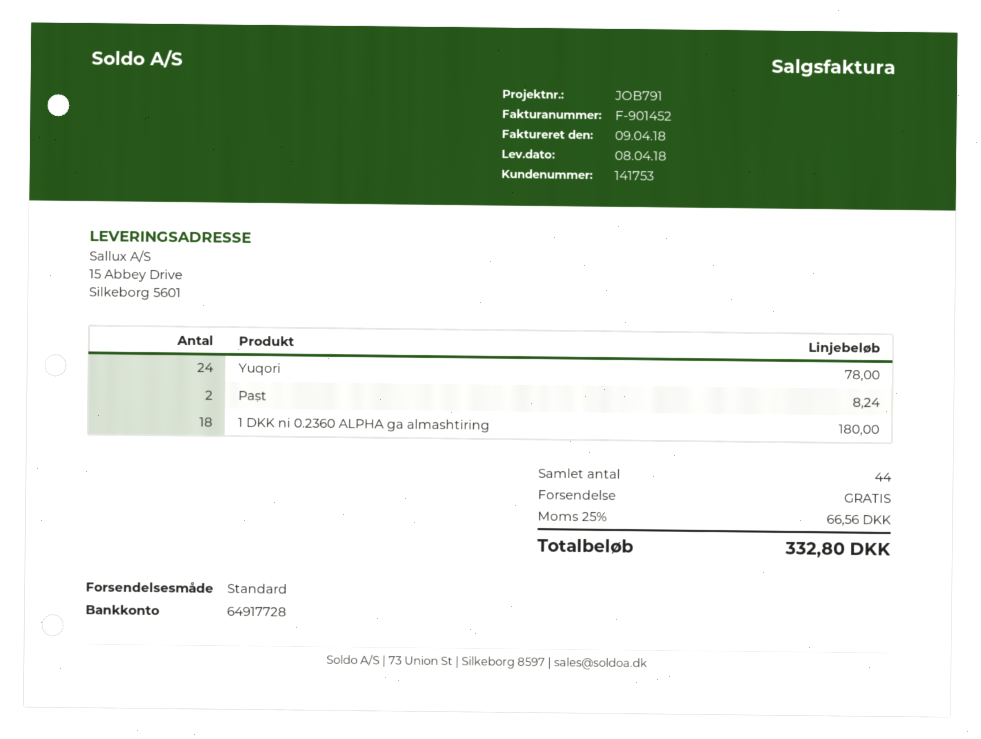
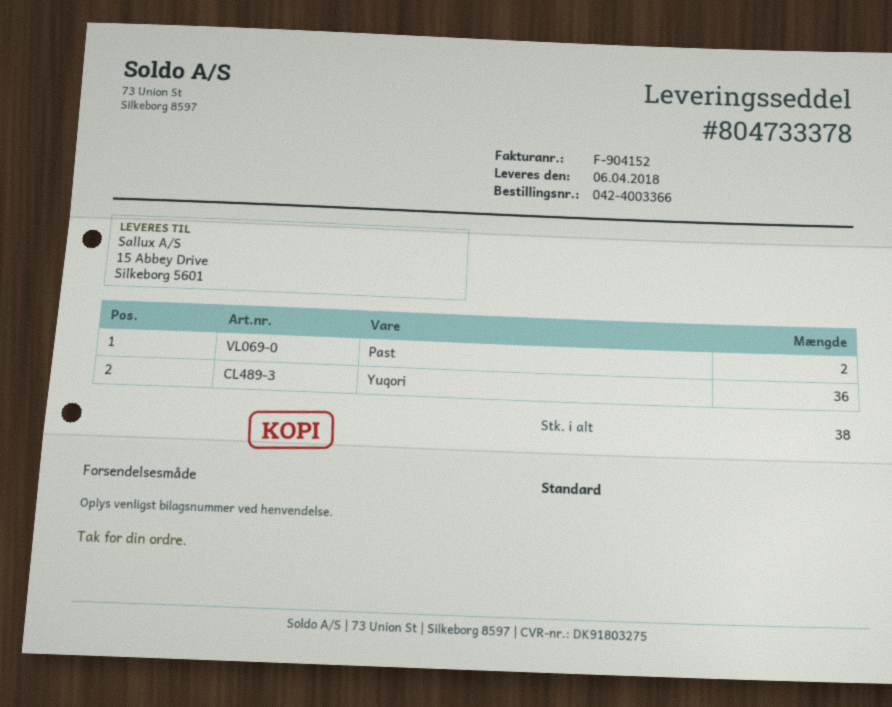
delivery date: 2018-04-08 -> 2018-04-06
invoice number: F-901452 -> F-904152
Yuqori: 24 -> 36
1 DKK ni 0.2360 ALPHA ga almashtiring: 18 -> none
total quantity: 44 -> 38

